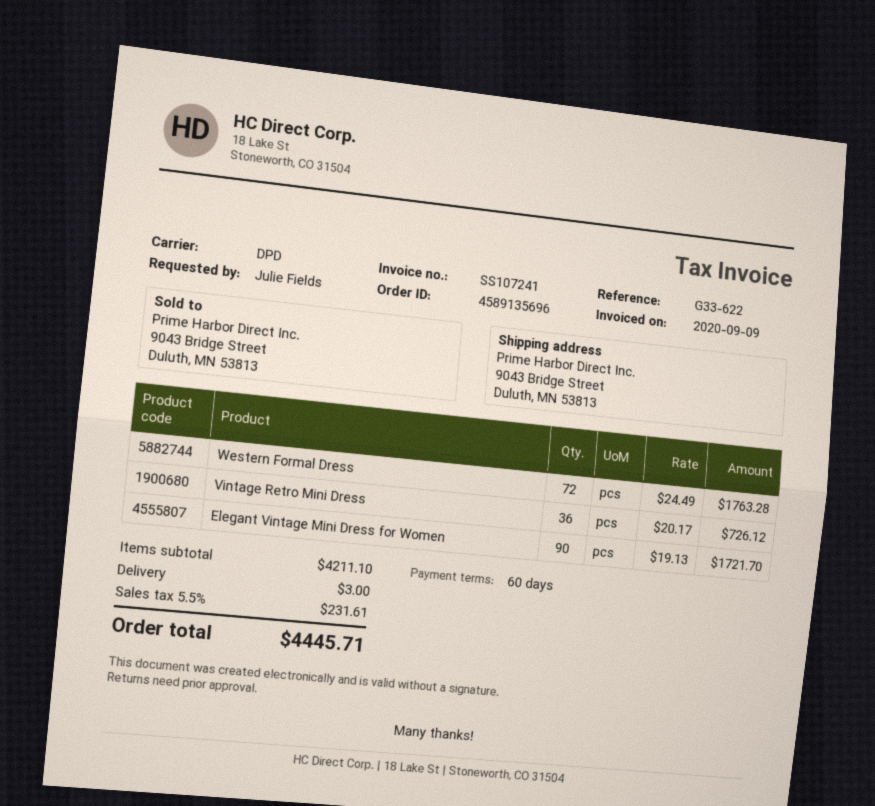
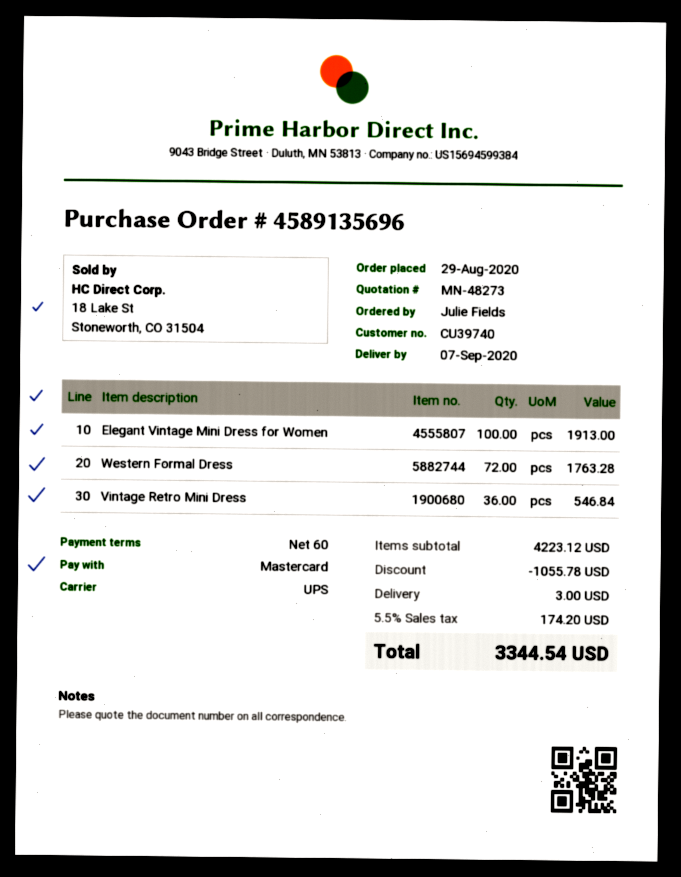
shipping method: DPD -> UPS
Vintage Retro Mini Dress: 36 for 726.12 -> 36 for 546.84
Elegant Vintage Mini Dress for Women: 90 for 1721.70 -> 100 for 1913.00
subtotal: 4211.10 -> 4223.12
discount: none -> 1055.78
tax: 5.5% = 231.61 -> 5.5% = 174.20
total: 4445.71 -> 3344.54

